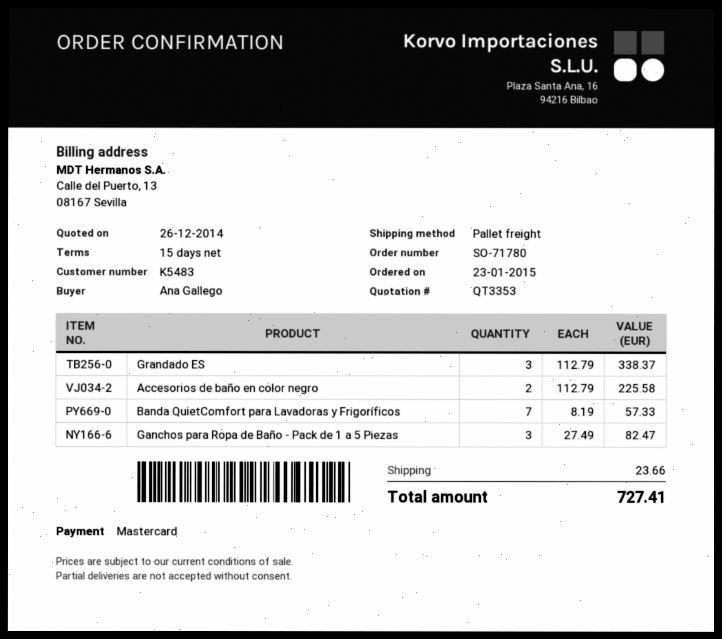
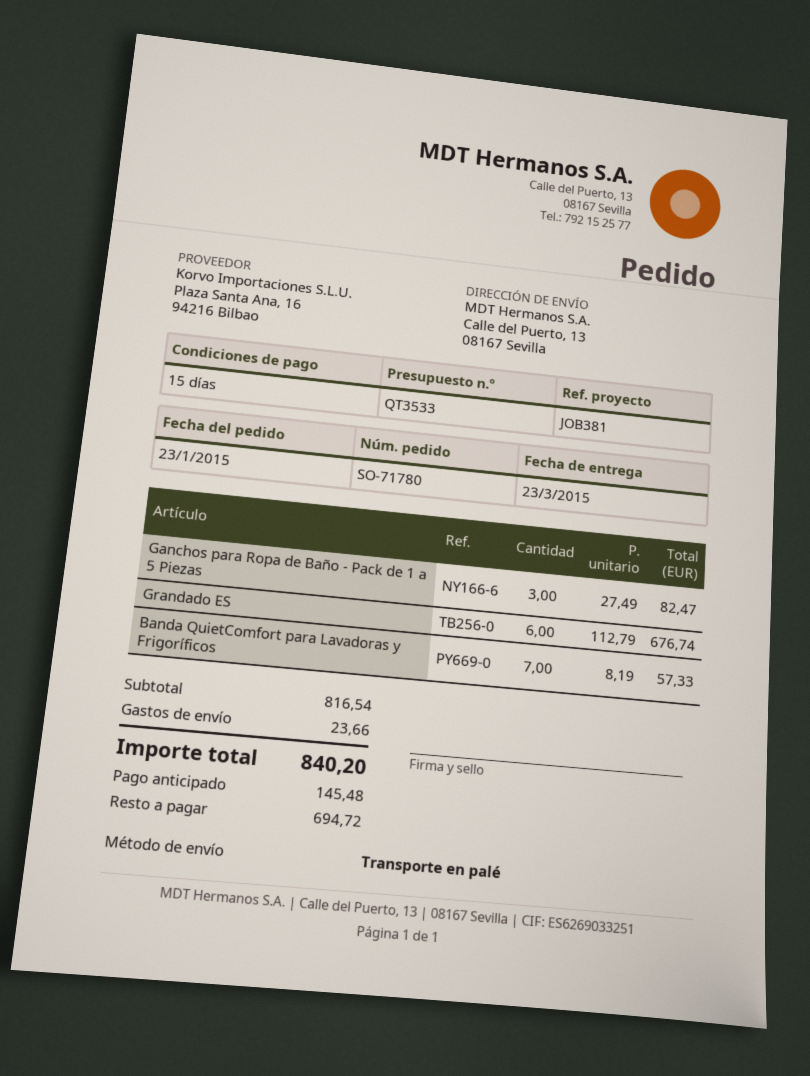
quote number: QT3353 -> QT3533
Grandado ES: 3 x 112.79 = 338.37 -> 6 x 112.79 = 676.74
Accesorios de baño en color negro: 2 x 112.79 = 225.58 -> none
total: 727.41 -> 840.20

